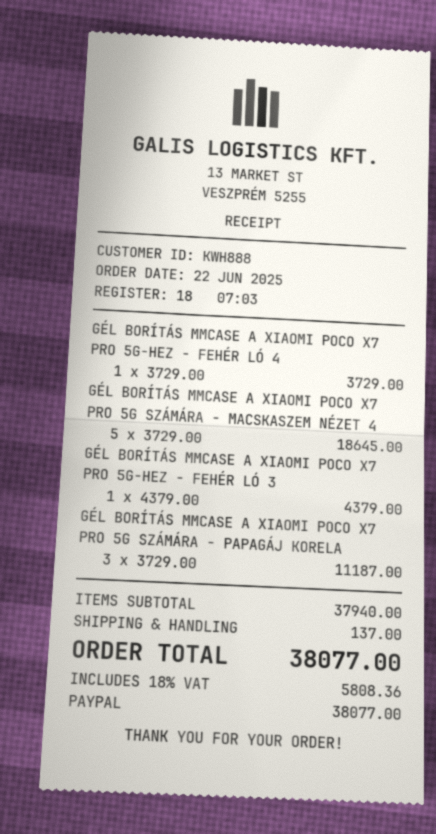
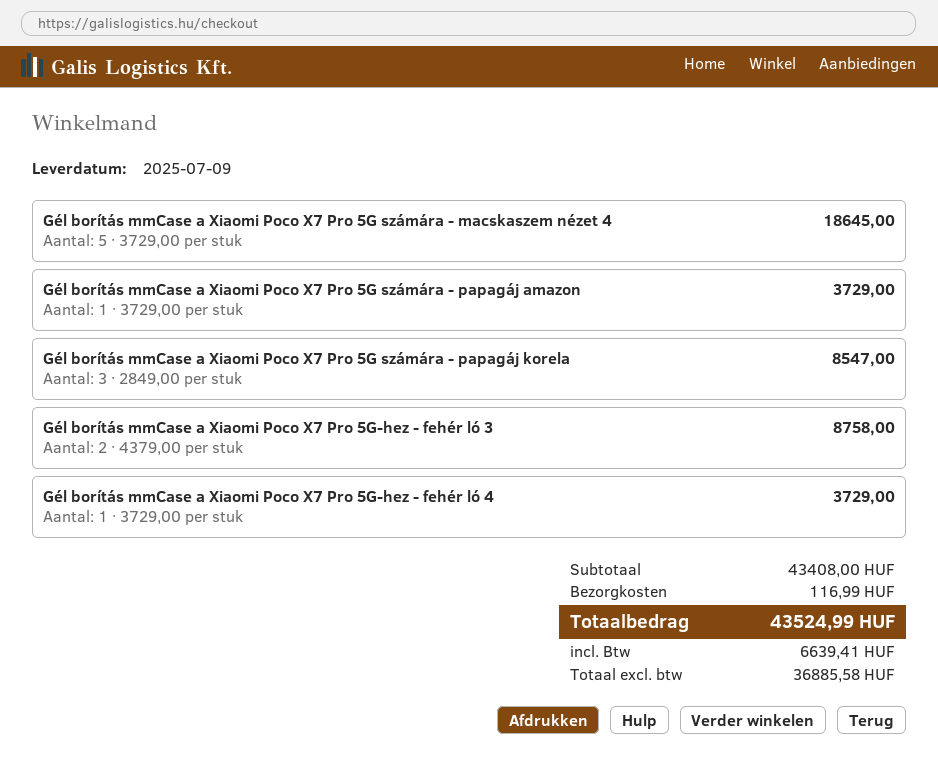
GÉL BORÍTÁS MMCASE A XIAOMI POCO X7 PRO 5G-HEZ - FEHÉR LÓ 3: 1 x 4379.00 = 4379.00 -> 2 x 4379.00 = 8758.00
GÉL BORÍTÁS MMCASE A XIAOMI POCO X7 PRO 5G SZÁMÁRA - PAPAGÁJ KORELA: 3 x 3729.00 = 11187.00 -> 3 x 2849.00 = 8547.00
Gél borítás mmCase a Xiaomi Poco X7 Pro 5G számára - papagáj amazon: none -> 1 x 3729.00 = 3729.00
subtotal: 37940.00 -> 43408.00
shipping: 137.00 -> 116.99
tax: 5808.36 -> 6639.41
total: 38077.00 -> 43524.99

